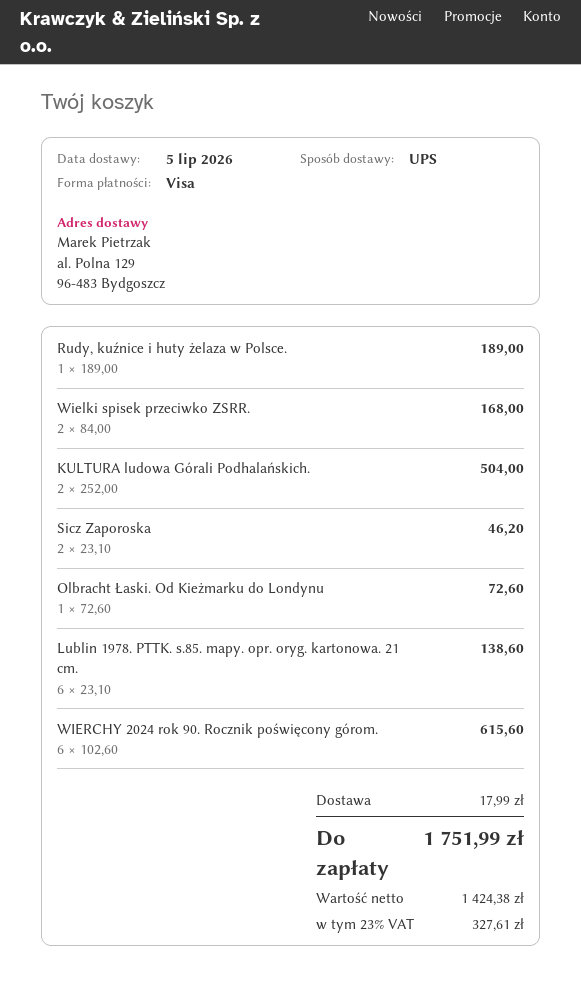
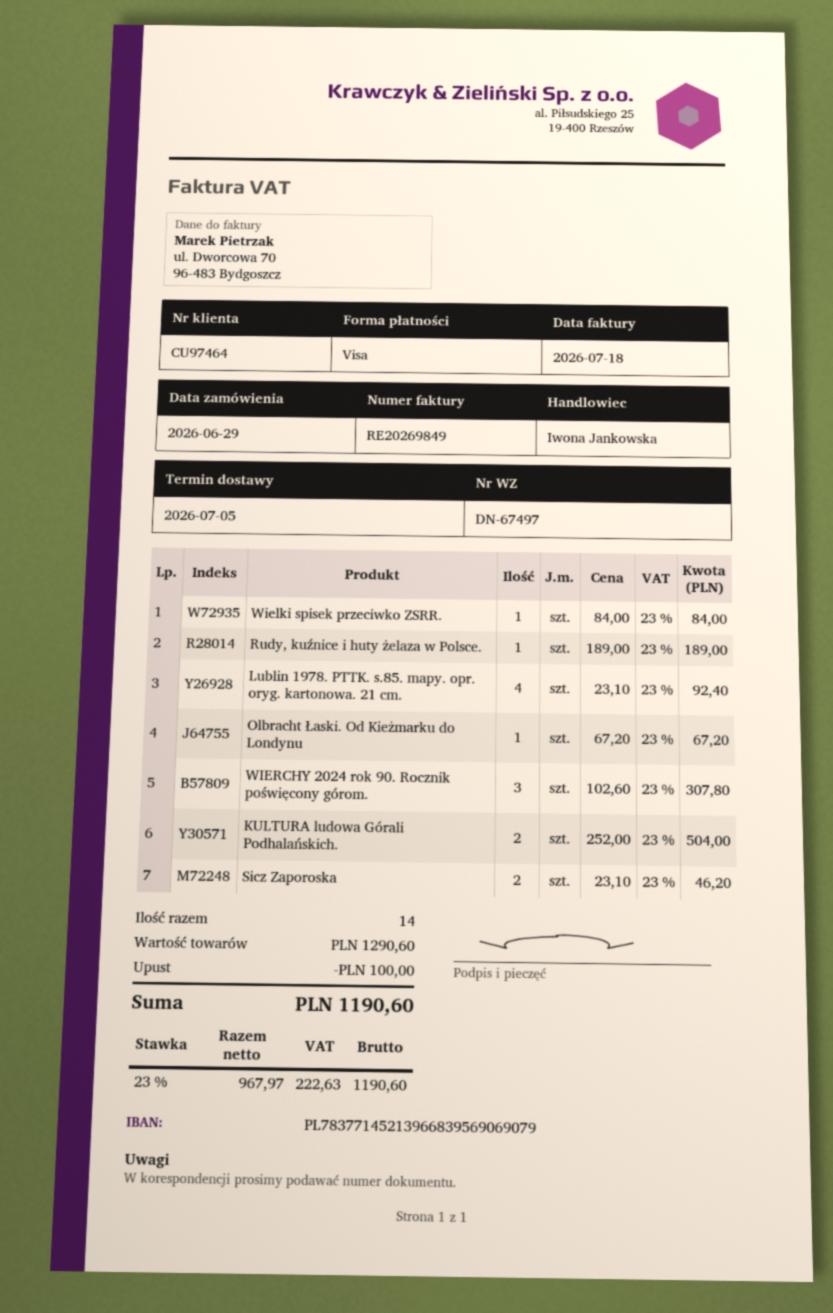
Wielki spisek przeciwko ZSRR.: 2 x 84.00 = 168.00 -> 1 x 84.00 = 84.00
Olbracht Łaski. Od Kieżmarku do Londynu: 1 x 72.60 = 72.60 -> 1 x 67.20 = 67.20
Lublin 1978. PTTK. s.85. mapy. opr. oryg. kartonowa. 21 cm.: 6 x 23.10 = 138.60 -> 4 x 23.10 = 92.40
WIERCHY 2024 rok 90. Rocznik poświęcony górom.: 6 x 102.60 = 615.60 -> 3 x 102.60 = 307.80
discount: none -> 100.00
shipping: 17.99 -> none
net: 1424.38 -> 967.97
tax: 23% = 327.61 -> 23% = 222.63
total: 1751.99 -> 1190.60

